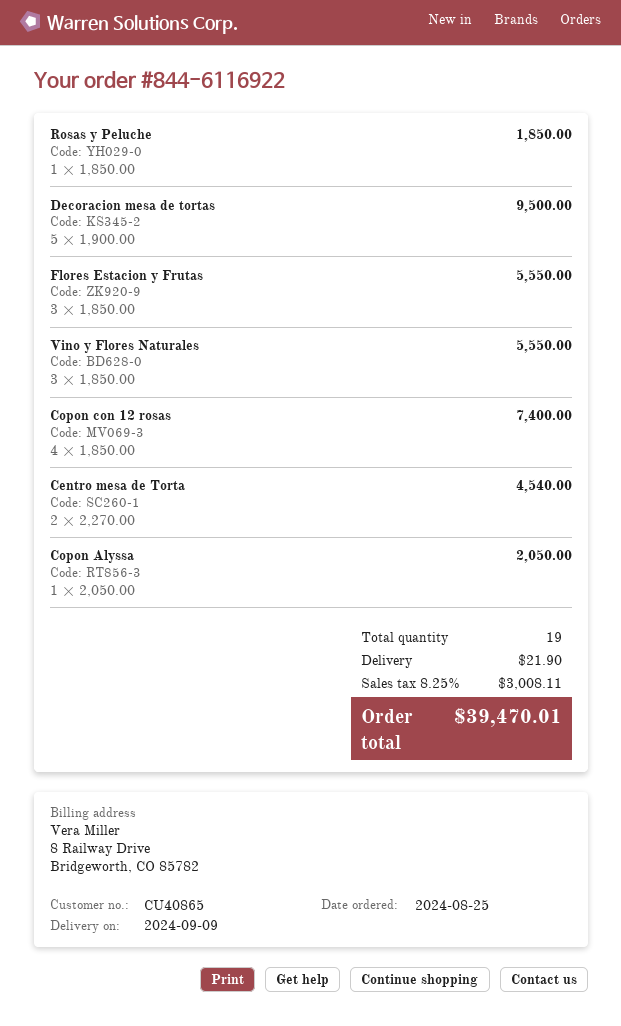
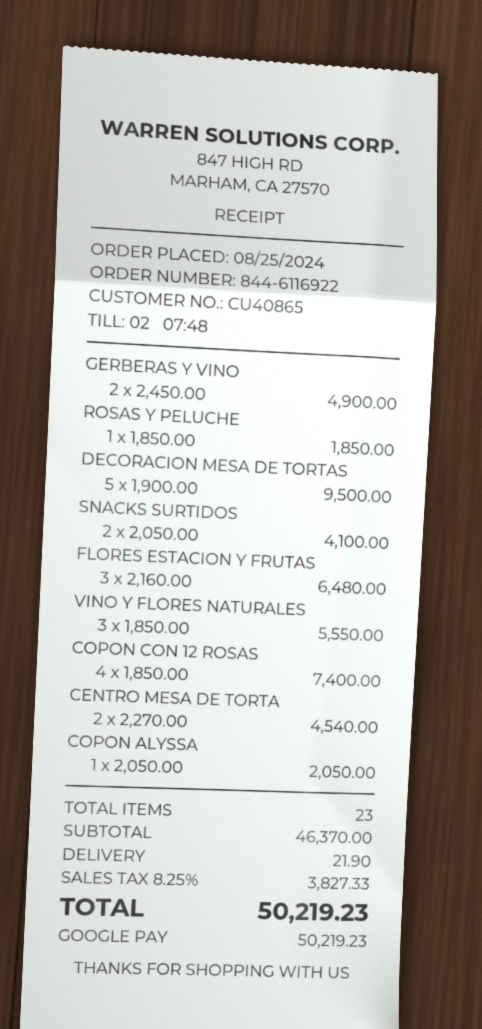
Flores Estacion y Frutas: 3 x 1850.00 = 5550.00 -> 3 x 2160.00 = 6480.00
GERBERAS Y VINO: none -> 2 x 2450.00 = 4900.00
SNACKS SURTIDOS: none -> 2 x 2050.00 = 4100.00
total quantity: 19 -> 23
tax: 8.25% = 3008.11 -> 8.25% = 3827.33
total: 39470.01 -> 50219.23

